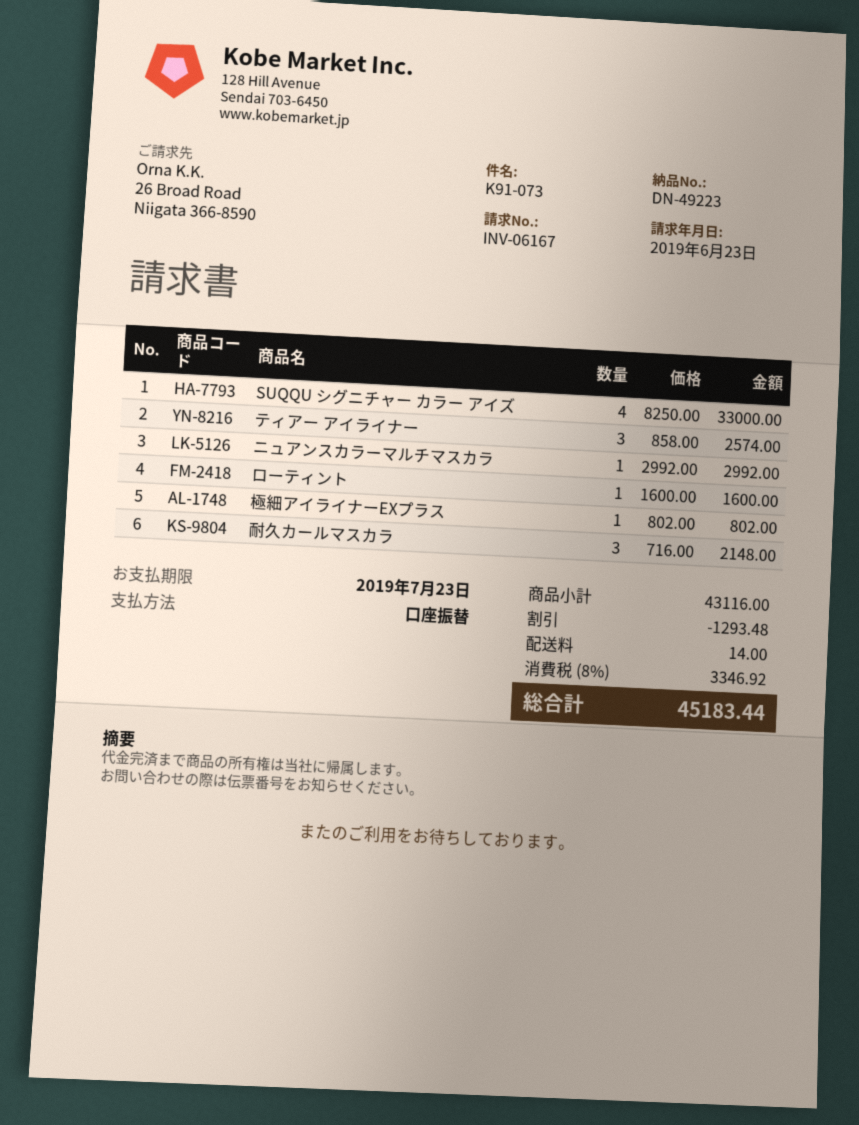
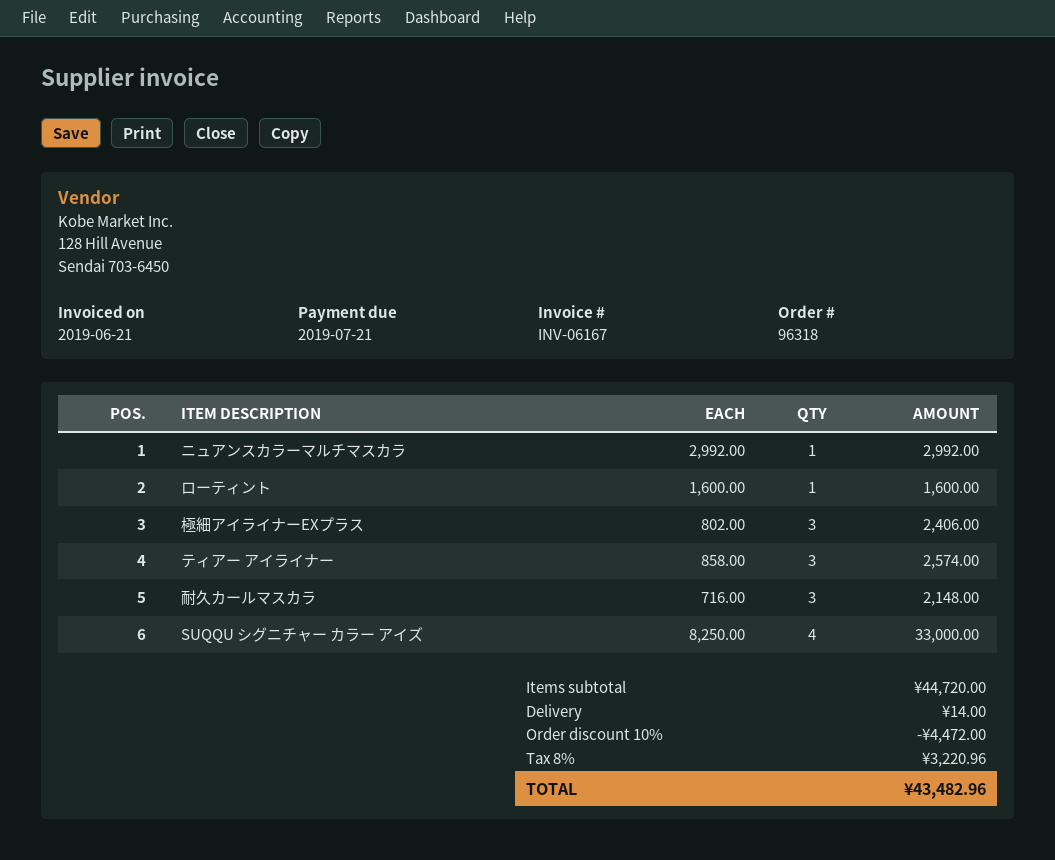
invoice date: 2019-06-23 -> 2019-06-21
due date: 2019-07-23 -> 2019-07-21
極細アイライナーEXプラス: 1 x 802.00 = 802.00 -> 3 x 802.00 = 2406.00
subtotal: 43116.00 -> 44720.00
discount: 1293.48 -> 4472.00
tax: 8% = 3346.92 -> 8% = 3220.96
total: 45183.44 -> 43482.96

